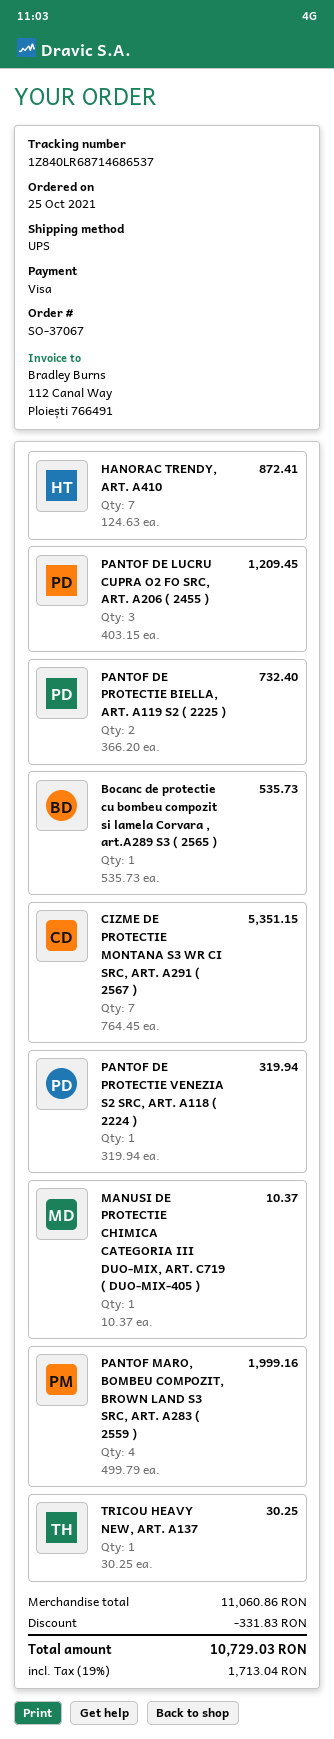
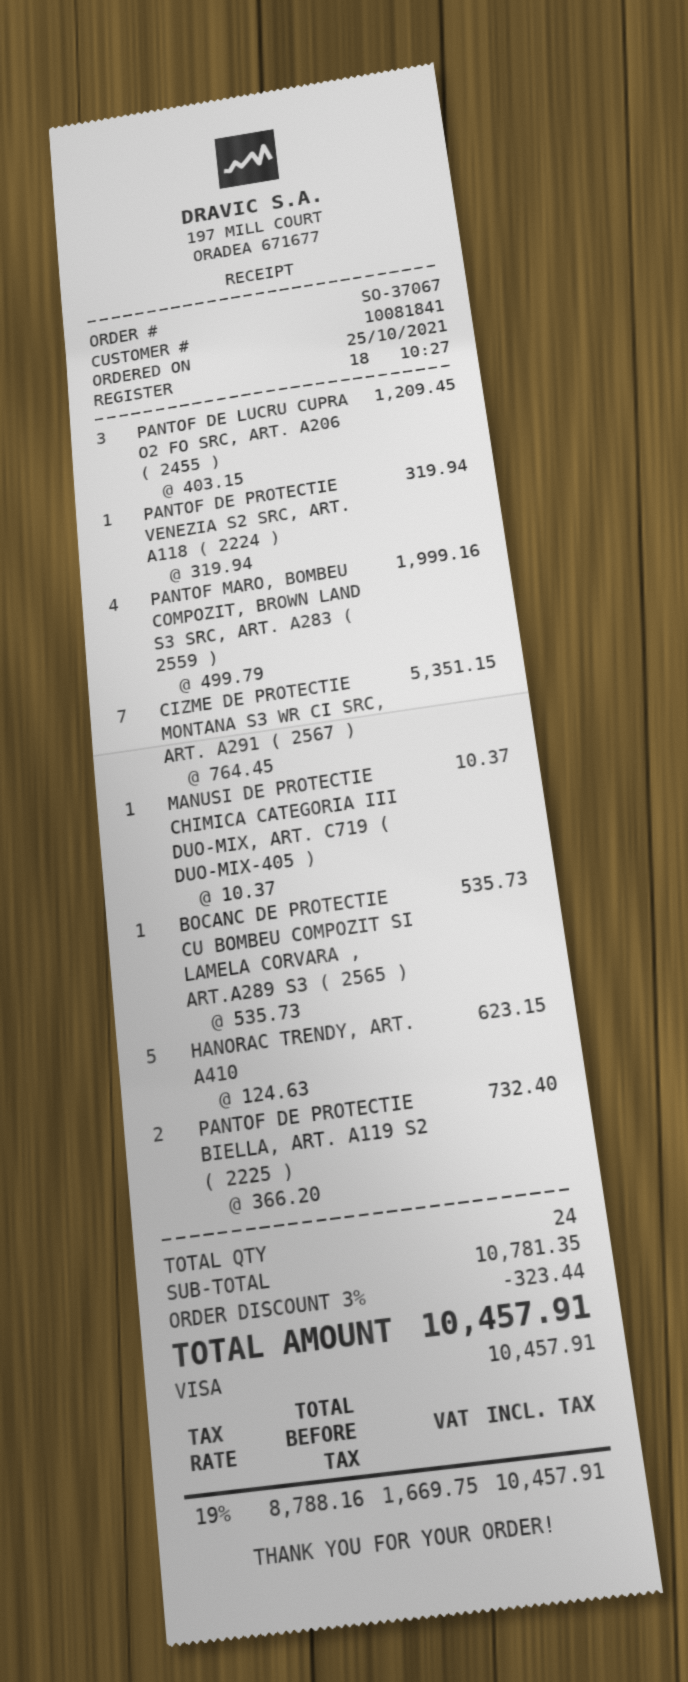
HANORAC TRENDY, ART. A410: 7 x 124.63 = 872.41 -> 5 x 124.63 = 623.15
TRICOU HEAVY NEW, ART. A137: 1 x 30.25 = 30.25 -> none
subtotal: 11060.86 -> 10781.35
discount: 331.83 -> 323.44
tax: 19% = 1713.04 -> 19% = 1669.75
total: 10729.03 -> 10457.91

